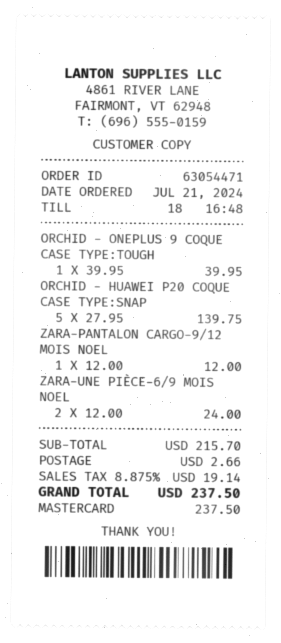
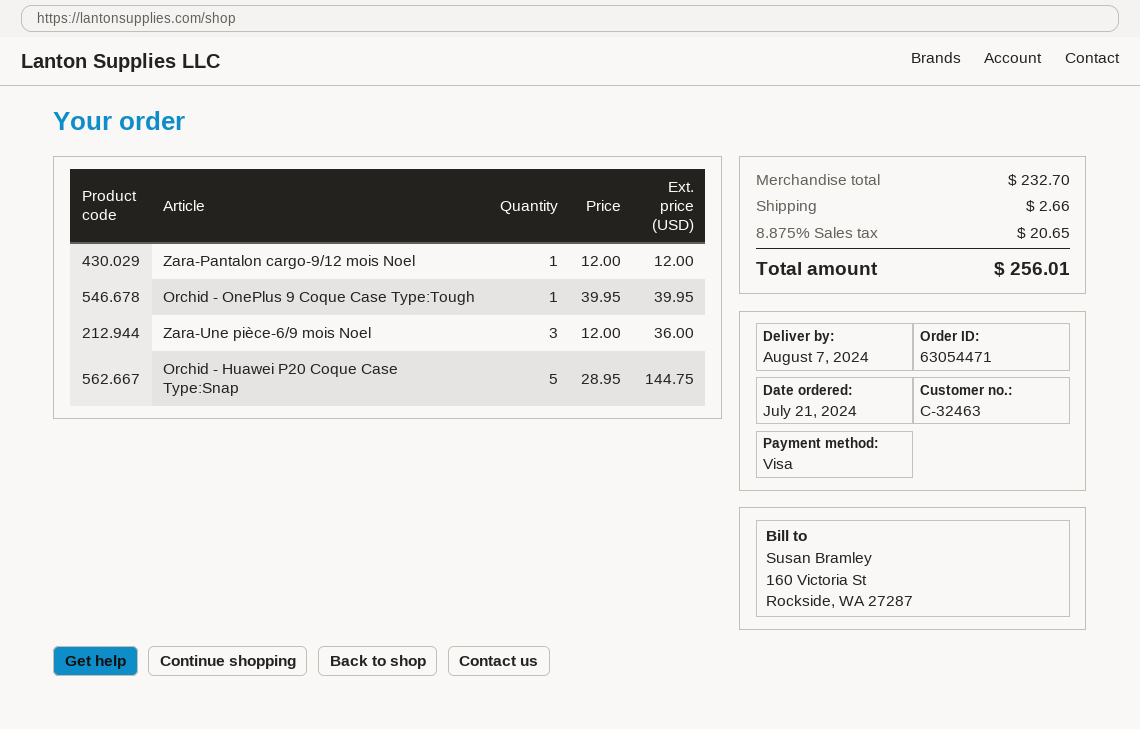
payment method: Mastercard -> Visa
ORCHID - HUAWEI P20 COQUE CASE TYPE:SNAP: 5 x 27.95 = 139.75 -> 5 x 28.95 = 144.75
ZARA-UNE PIÈCE-6/9 MOIS NOEL: 2 x 12.00 = 24.00 -> 3 x 12.00 = 36.00
subtotal: 215.70 -> 232.70
tax: 8.875% = 19.14 -> 8.875% = 20.65
total: 237.50 -> 256.01

